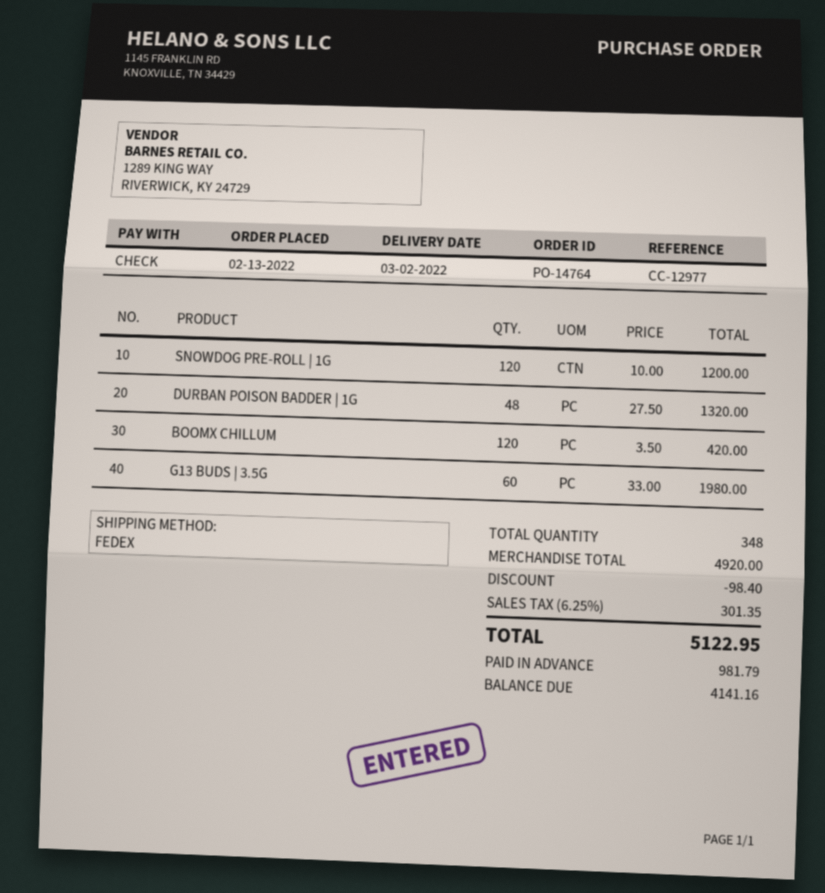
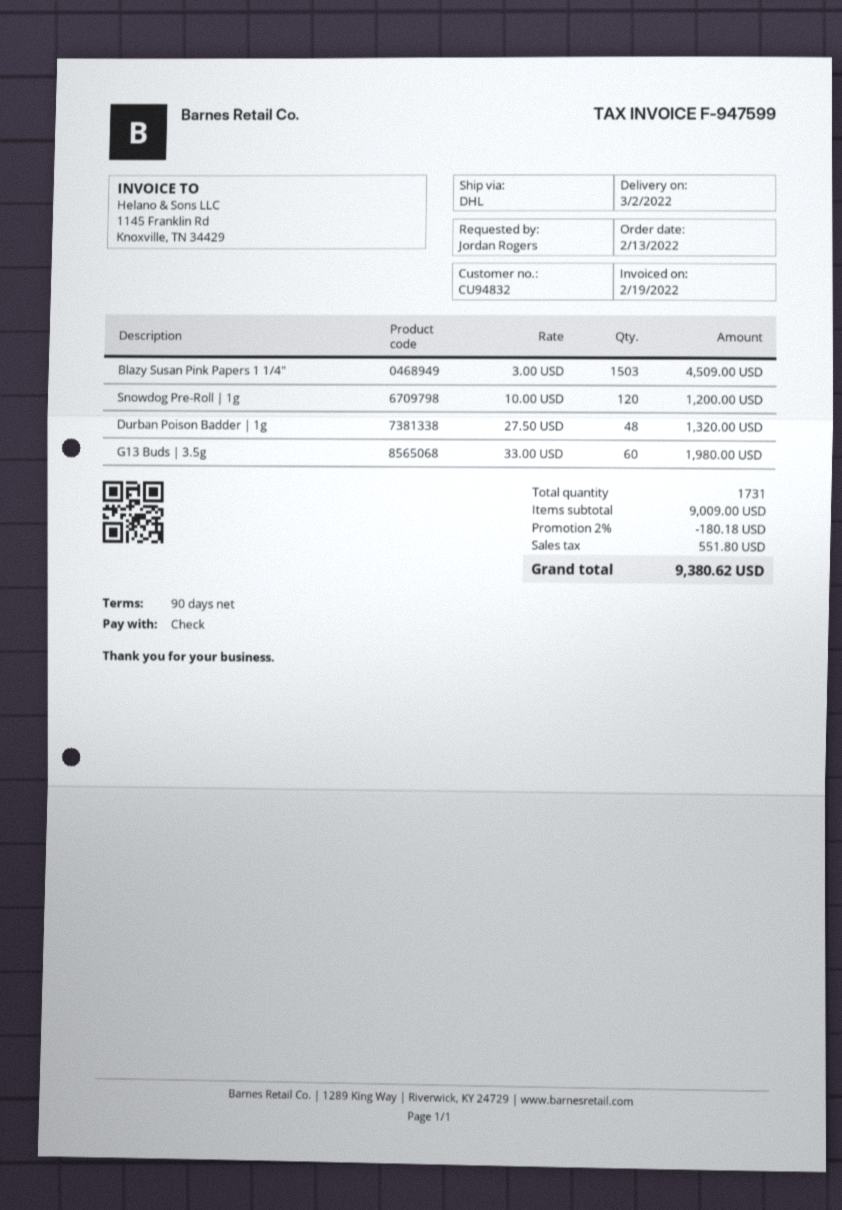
shipping method: FedEx -> DHL
BOOMX CHILLUM: 120 x 3.50 = 420.00 -> none
Blazy Susan Pink Papers 1 1/4": none -> 1503 x 3.00 = 4509.00
total quantity: 348 -> 1731
subtotal: 4920.00 -> 9009.00
discount: 98.40 -> 180.18
tax: 301.35 -> 551.80
total: 5122.95 -> 9380.62

